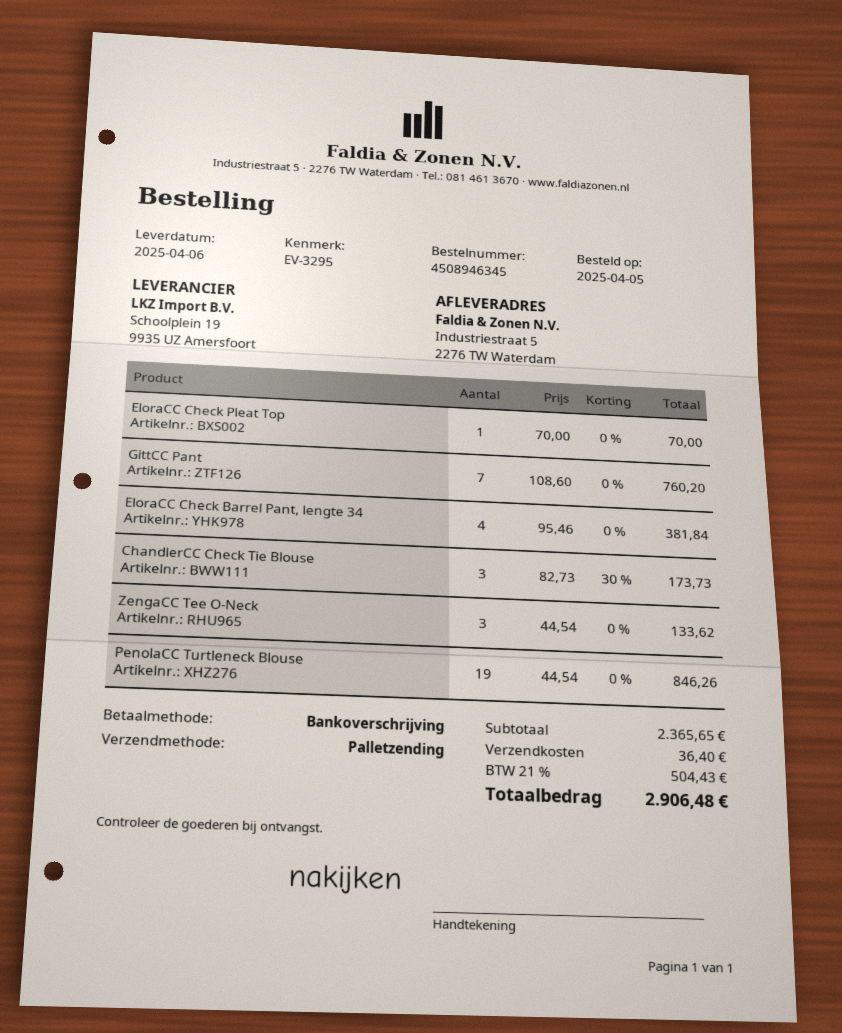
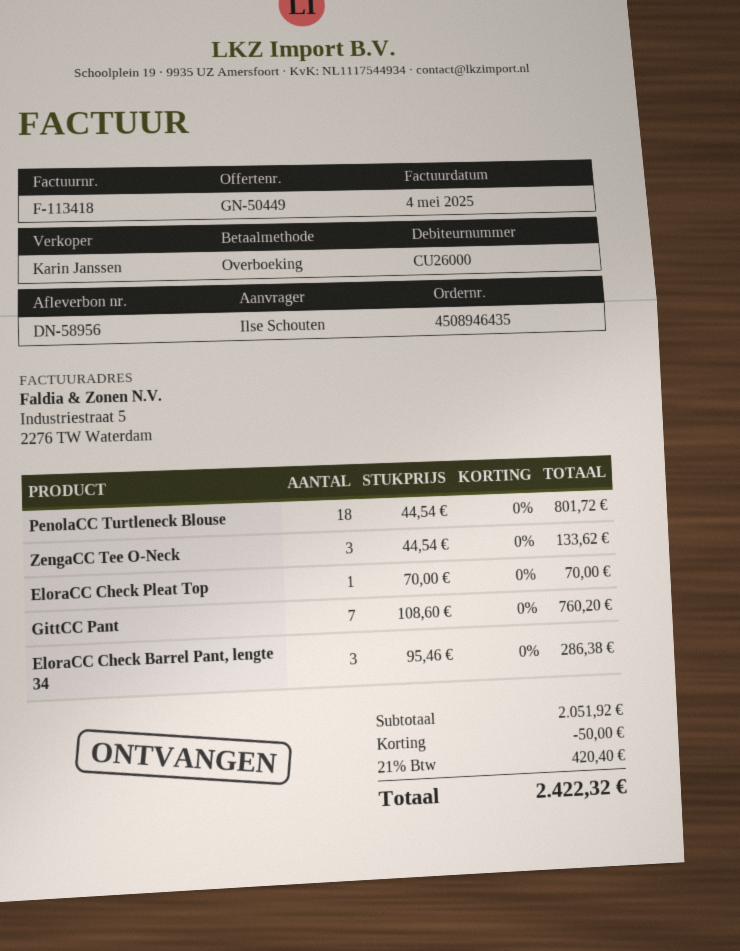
order number: 4508946345 -> 4508946435
EloraCC Check Barrel Pant, lengte 34: 4 x 95.46 = 381.84 -> 3 x 95.46 = 286.38
ChandlerCC Check Tie Blouse: 3 x 82.73 - 30% = 173.73 -> none
PenolaCC Turtleneck Blouse: 19 x 44.54 = 846.26 -> 18 x 44.54 = 801.72
subtotal: 2365.65 -> 2051.92
discount: none -> 50.00
shipping: 36.40 -> none
tax: 21% = 504.43 -> 21% = 420.40
total: 2906.48 -> 2422.32

